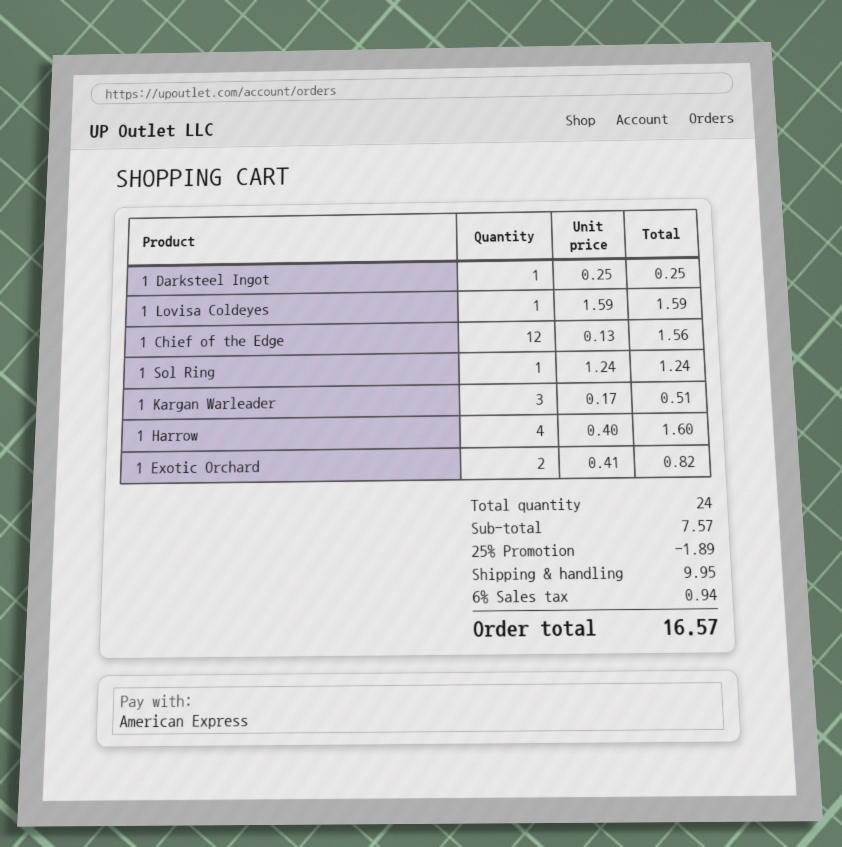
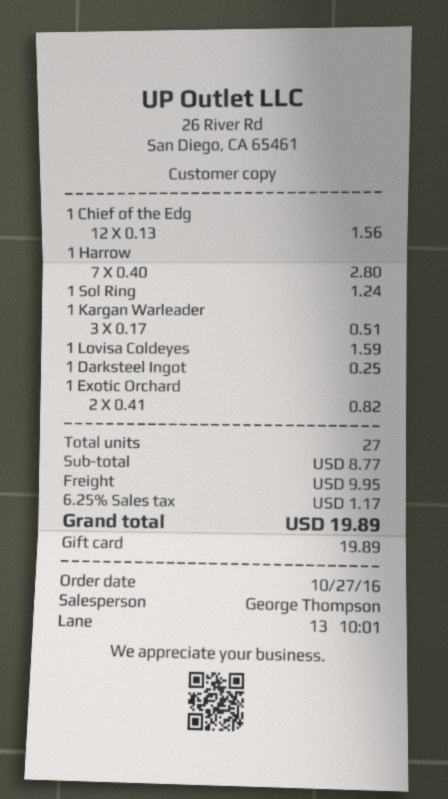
payment method: American Express -> gift card
1 Harrow: 4 x 0.40 = 1.60 -> 7 x 0.40 = 2.80
total quantity: 24 -> 27
subtotal: 7.57 -> 8.77
discount: 25% = 1.89 -> none
tax: 6% = 0.94 -> 6.25% = 1.17
total: 16.57 -> 19.89

